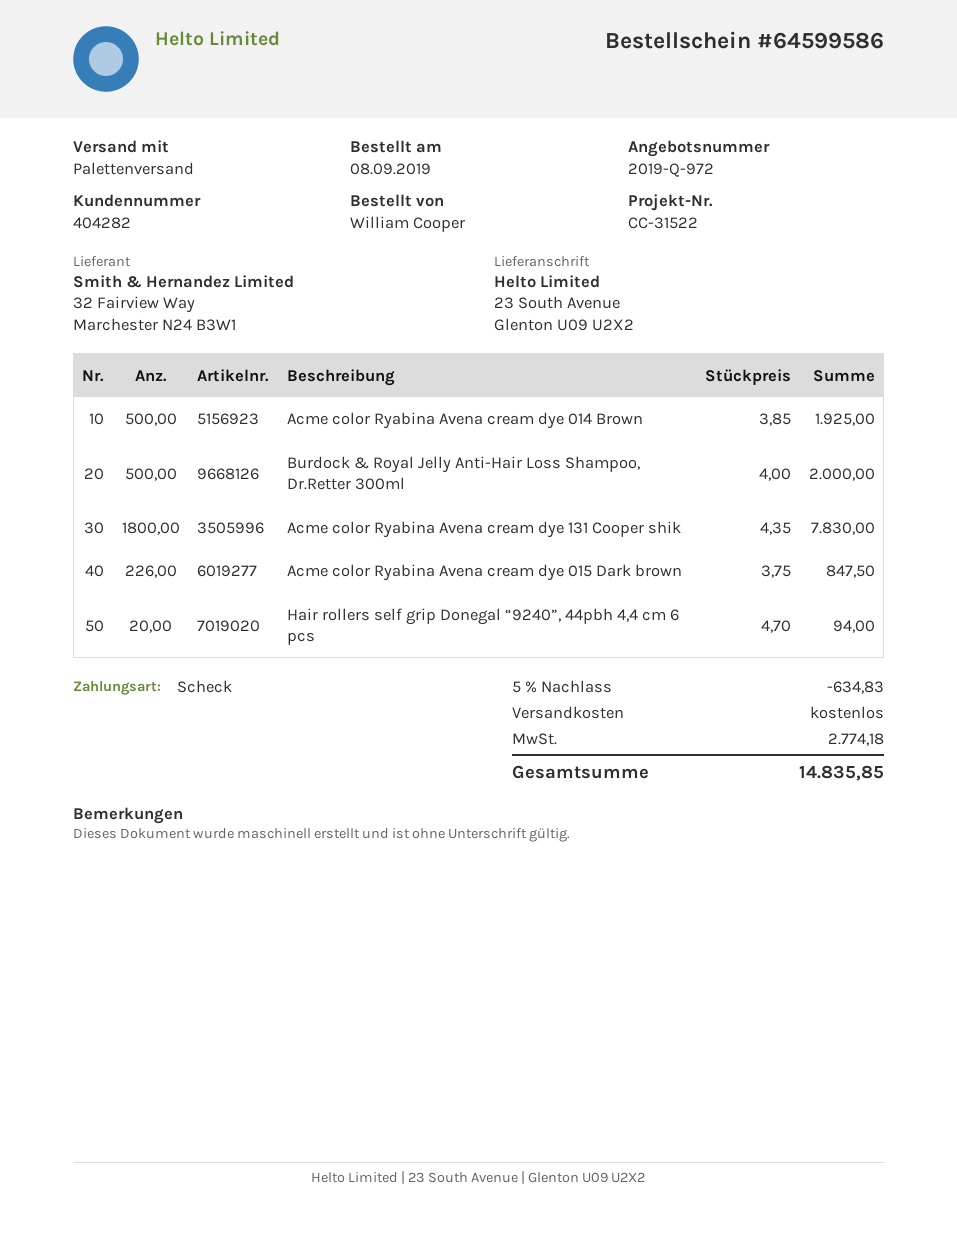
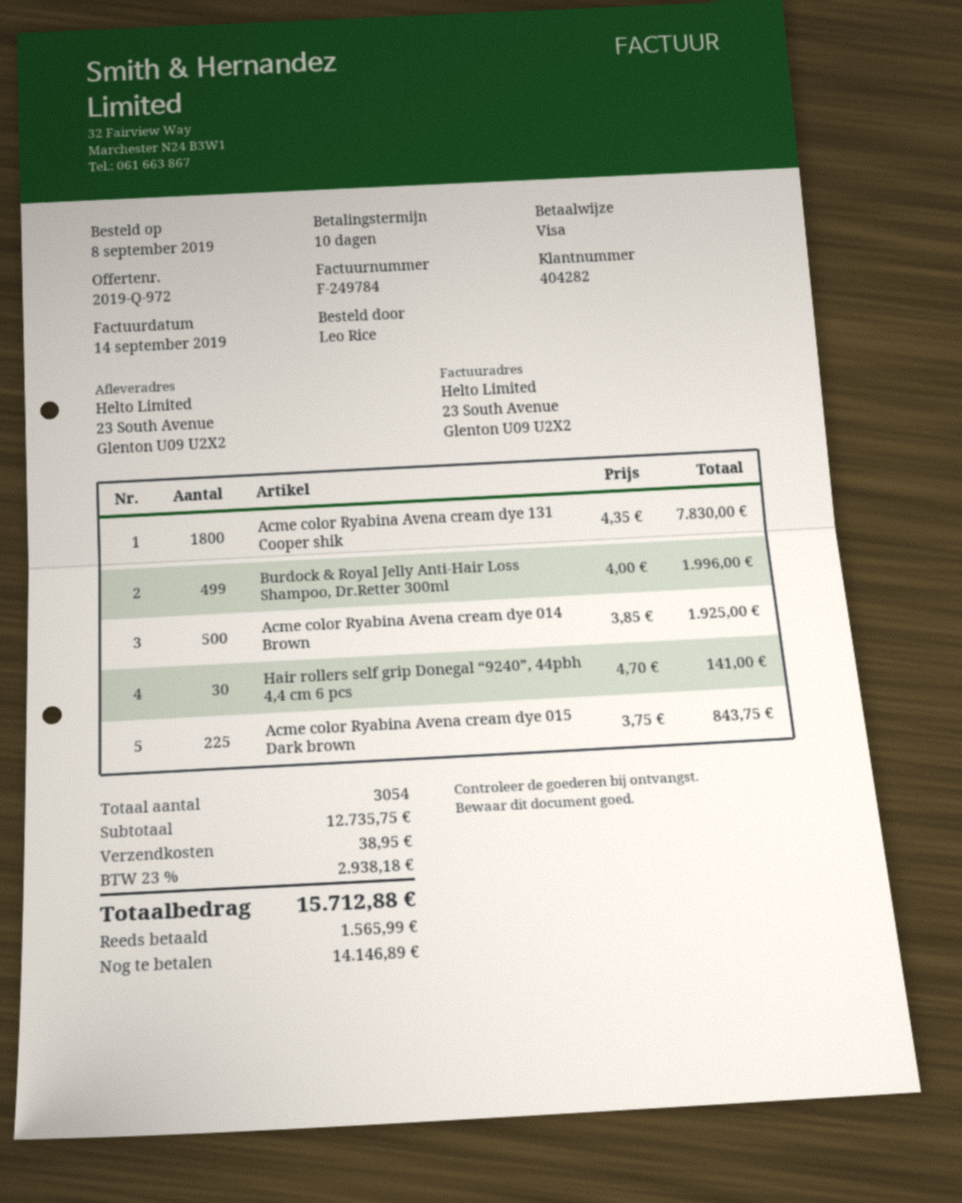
ordered by: William Cooper -> Leo Rice
payment method: cheque -> Visa
Burdock & Royal Jelly Anti-Hair Loss Shampoo, Dr.Retter 300ml: 500 x 4.00 = 2000.00 -> 499 x 4.00 = 1996.00
Acme color Ryabina Avena cream dye 015 Dark brown: 226 x 3.75 = 847.50 -> 225 x 3.75 = 843.75
Hair rollers self grip Donegal “9240”, 44pbh 4,4 cm 6 pcs: 20 x 4.70 = 94.00 -> 30 x 4.70 = 141.00
discount: 5% = 634.83 -> none
shipping: 0.00 -> 38.95
tax: 2774.18 -> 2938.18
total: 14835.85 -> 15712.88

